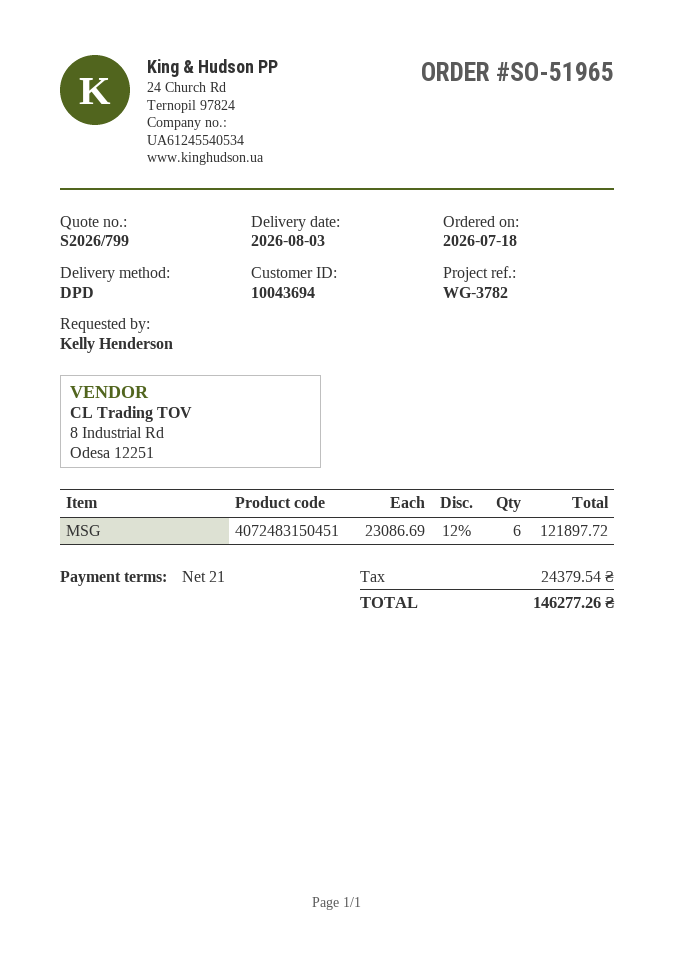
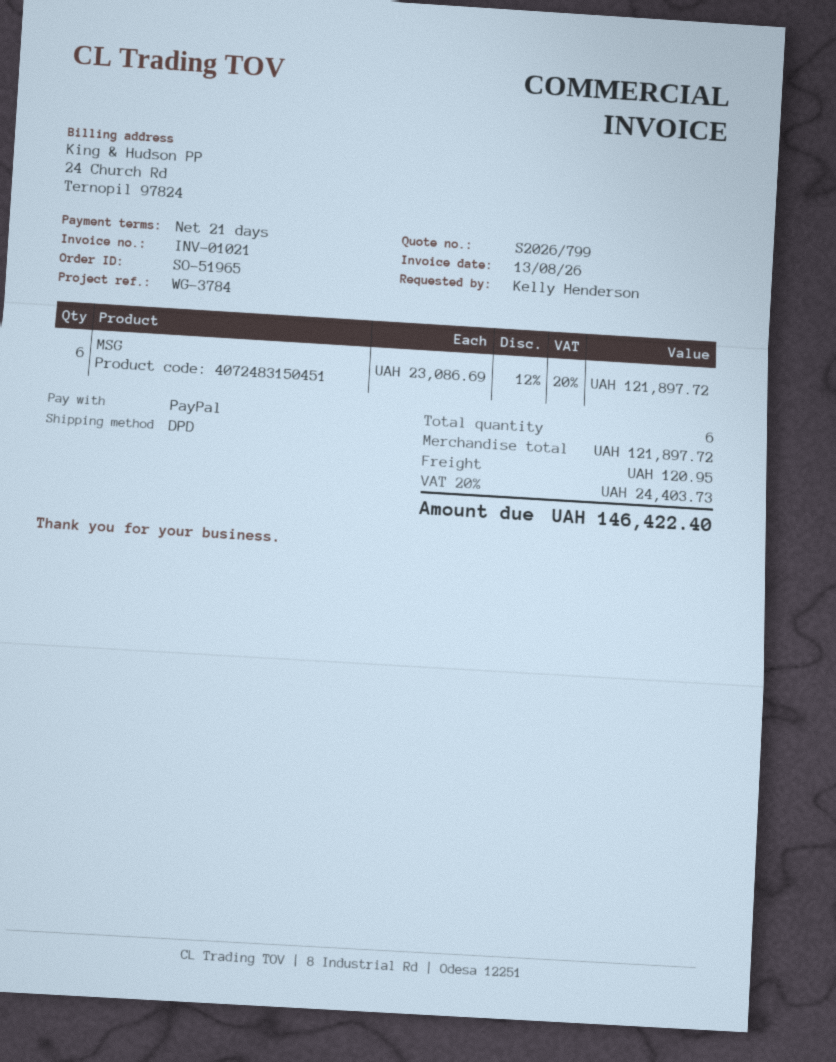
reference: WG-3782 -> WG-3784
shipping: none -> 120.95
tax: 24379.54 -> 24403.73
total: 146277.26 -> 146422.40

